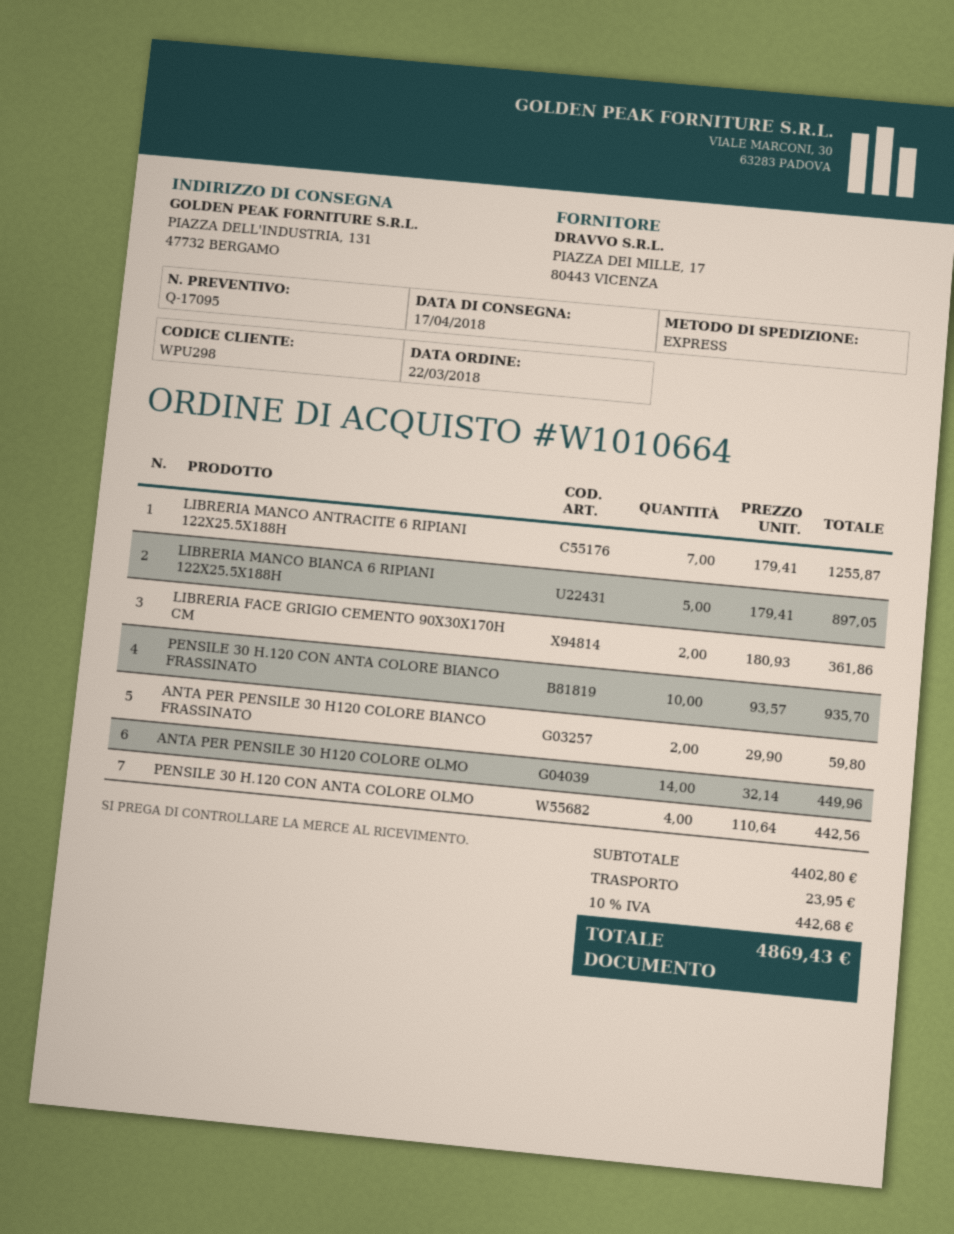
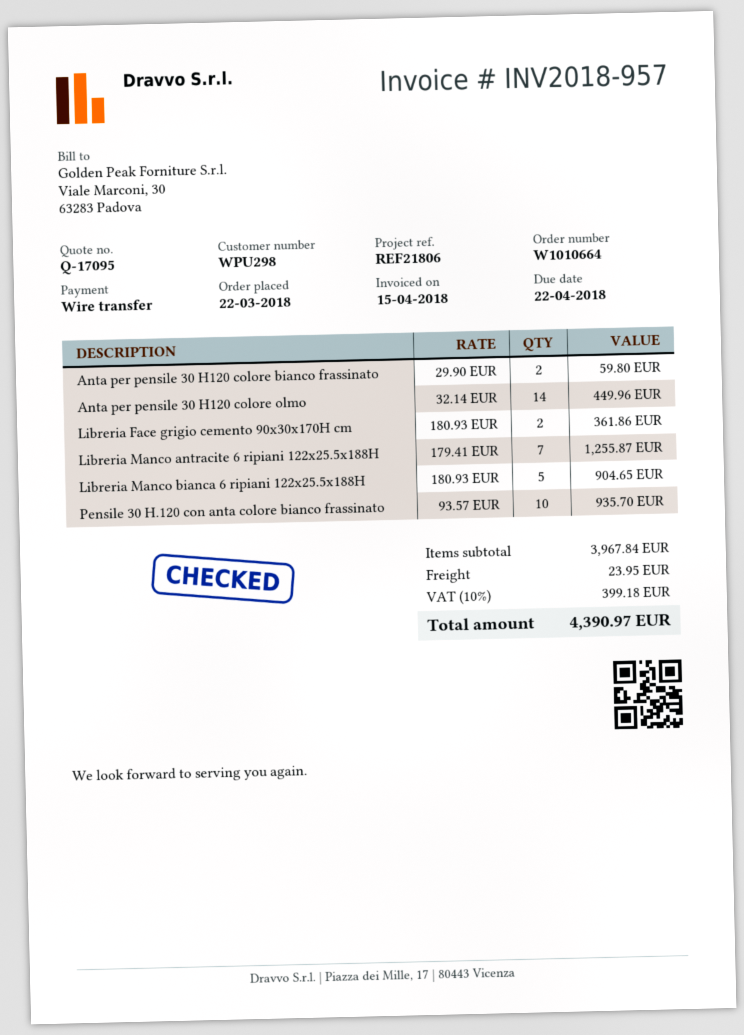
LIBRERIA MANCO BIANCA 6 RIPIANI 122X25.5X188H: 5 x 179.41 = 897.05 -> 5 x 180.93 = 904.65
PENSILE 30 H.120 CON ANTA COLORE OLMO: 4 x 110.64 = 442.56 -> none
subtotal: 4402.80 -> 3967.84
tax: 10% = 442.68 -> 10% = 399.18
total: 4869.43 -> 4390.97

